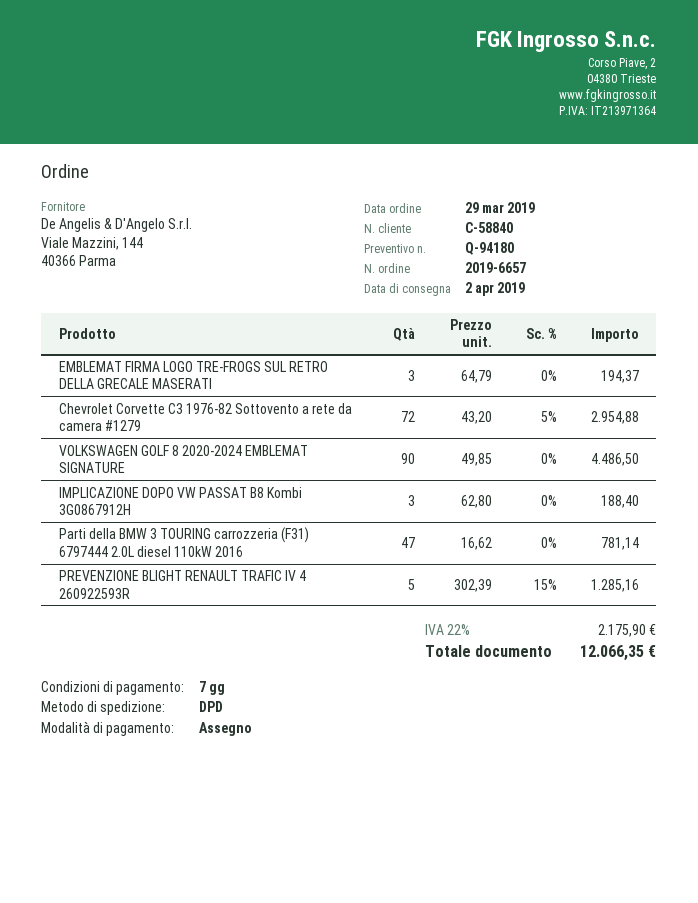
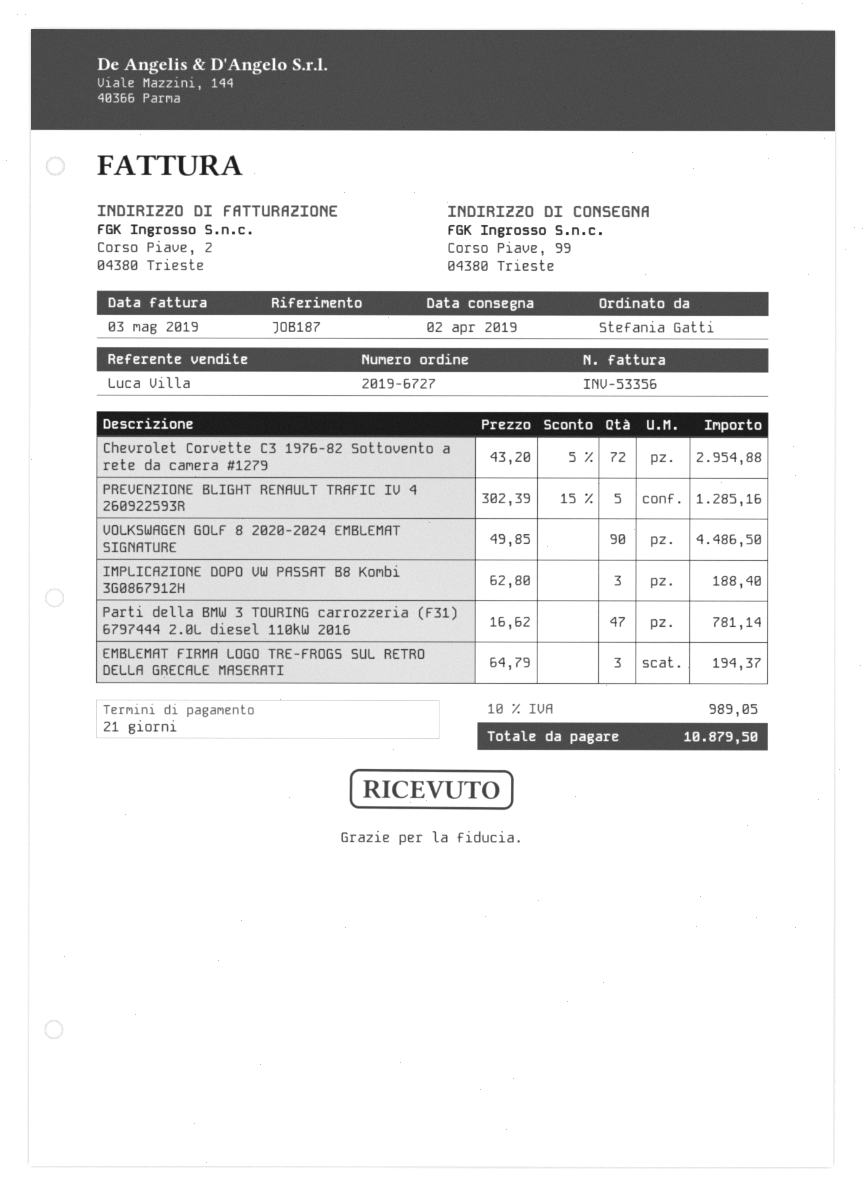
order number: 2019-6657 -> 2019-6727
payment terms: 7 days -> 21 days
tax: 22% = 2175.90 -> 10% = 989.05
total: 12066.35 -> 10879.50

